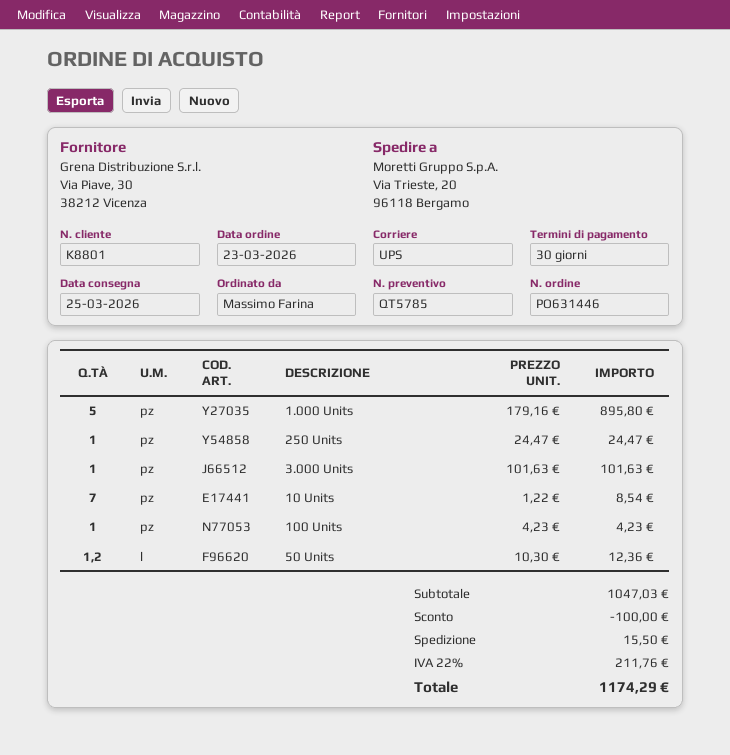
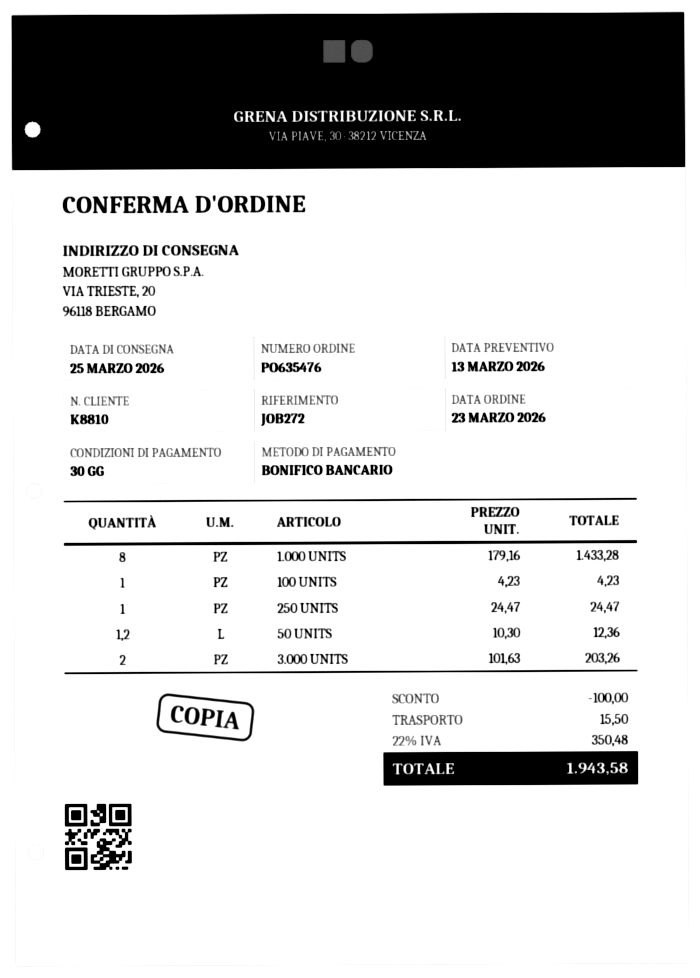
order number: PO631446 -> PO635476
customer number: K8801 -> K8810
1.000 Units: 5 x 179.16 = 895.80 -> 8 x 179.16 = 1433.28
3.000 Units: 1 x 101.63 = 101.63 -> 2 x 101.63 = 203.26
10 Units: 7 x 1.22 = 8.54 -> none
tax: 22% = 211.76 -> 22% = 350.48
total: 1174.29 -> 1943.58

